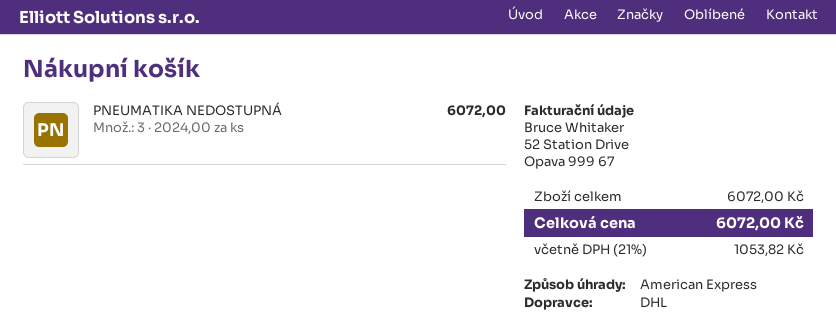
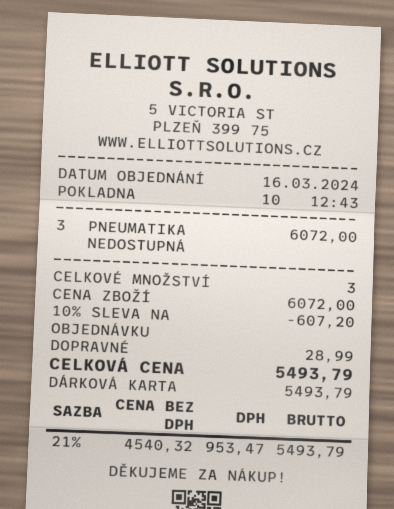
payment method: American Express -> gift card
discount: none -> 10% = 607.20
shipping: none -> 28.99
tax: 21% = 1053.82 -> 21% = 953.47
total: 6072.00 -> 5493.79

